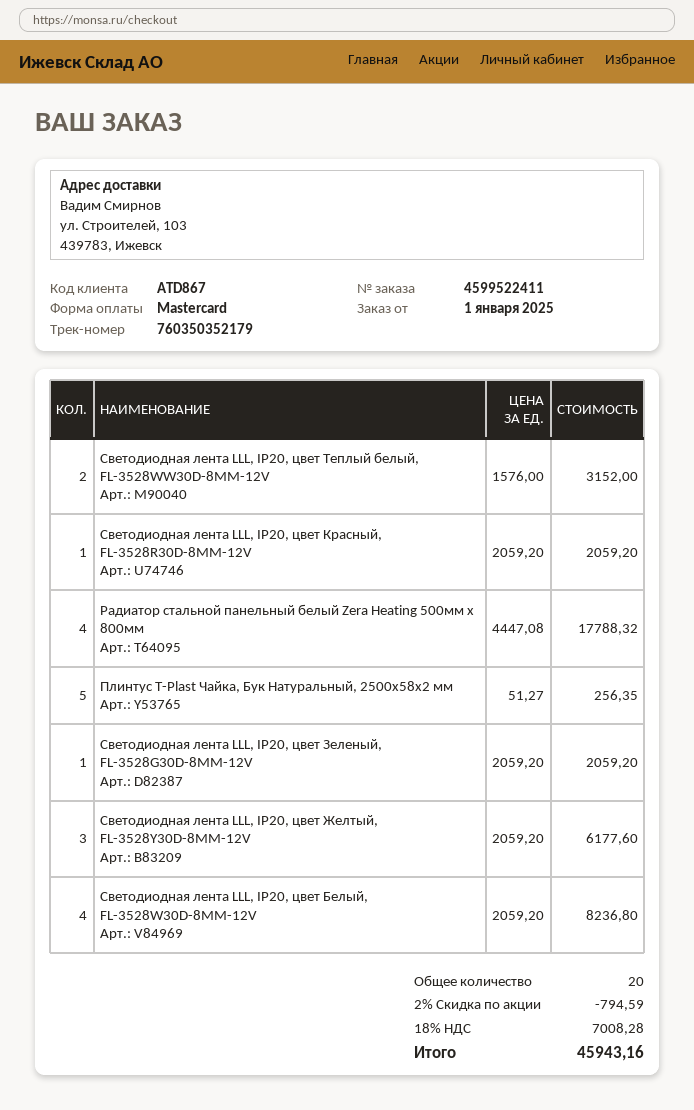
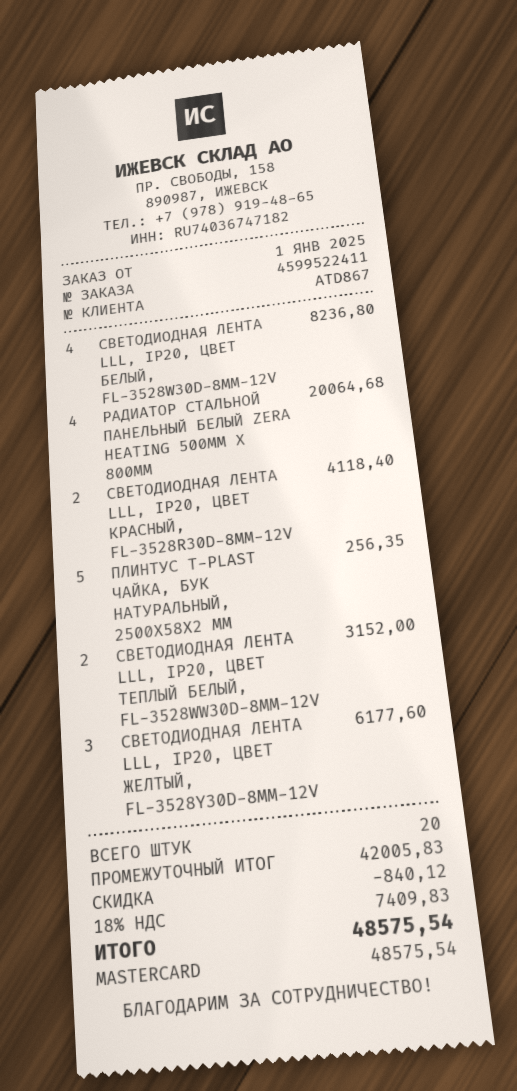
Светодиодная лента LLL, IP20, цвет Красный, FL-3528R30D-8MM-12V: 1 for 2059.20 -> 2 for 4118.40
Радиатор стальной панельный белый Zera Heating 500мм x 800мм: 4 for 17788.32 -> 4 for 20064.68
Светодиодная лента LLL, IP20, цвет Зеленый, FL-3528G30D-8MM-12V: 1 for 2059.20 -> none
discount: 794.59 -> 840.12
tax: 18% = 7008.28 -> 18% = 7409.83
total: 45943.16 -> 48575.54

